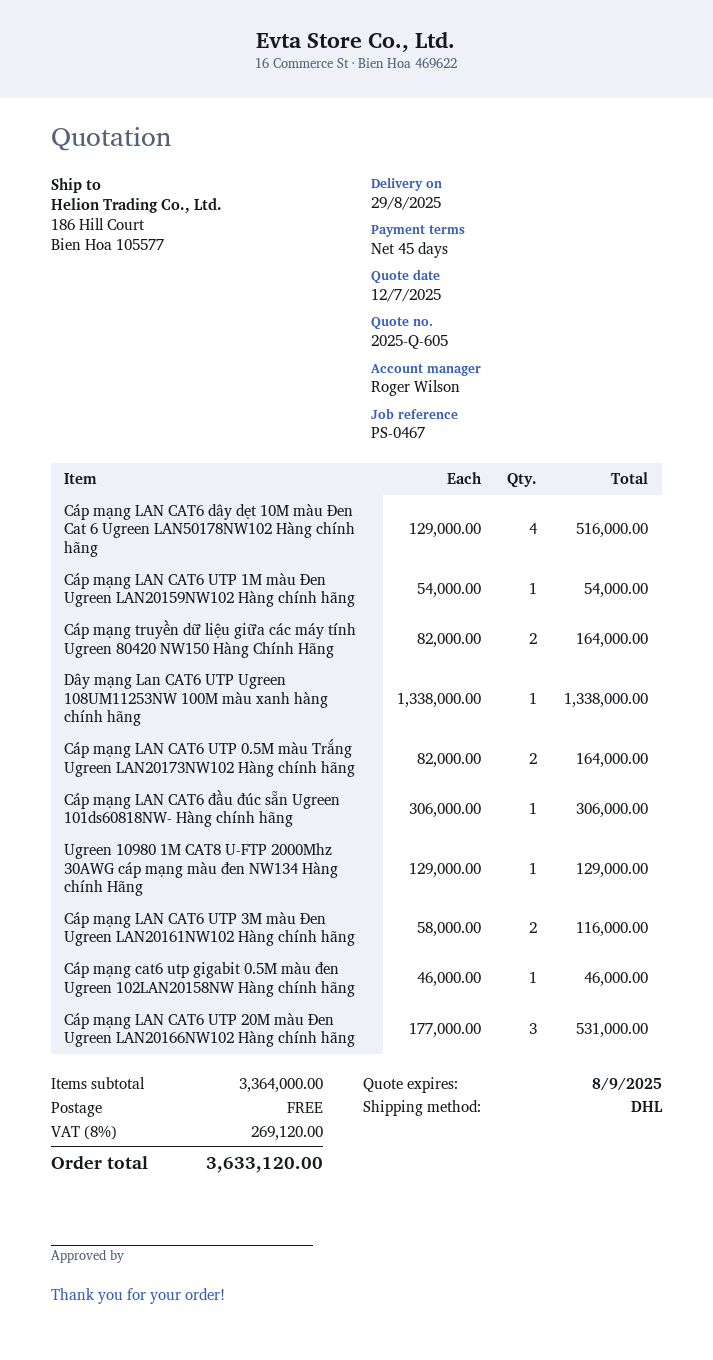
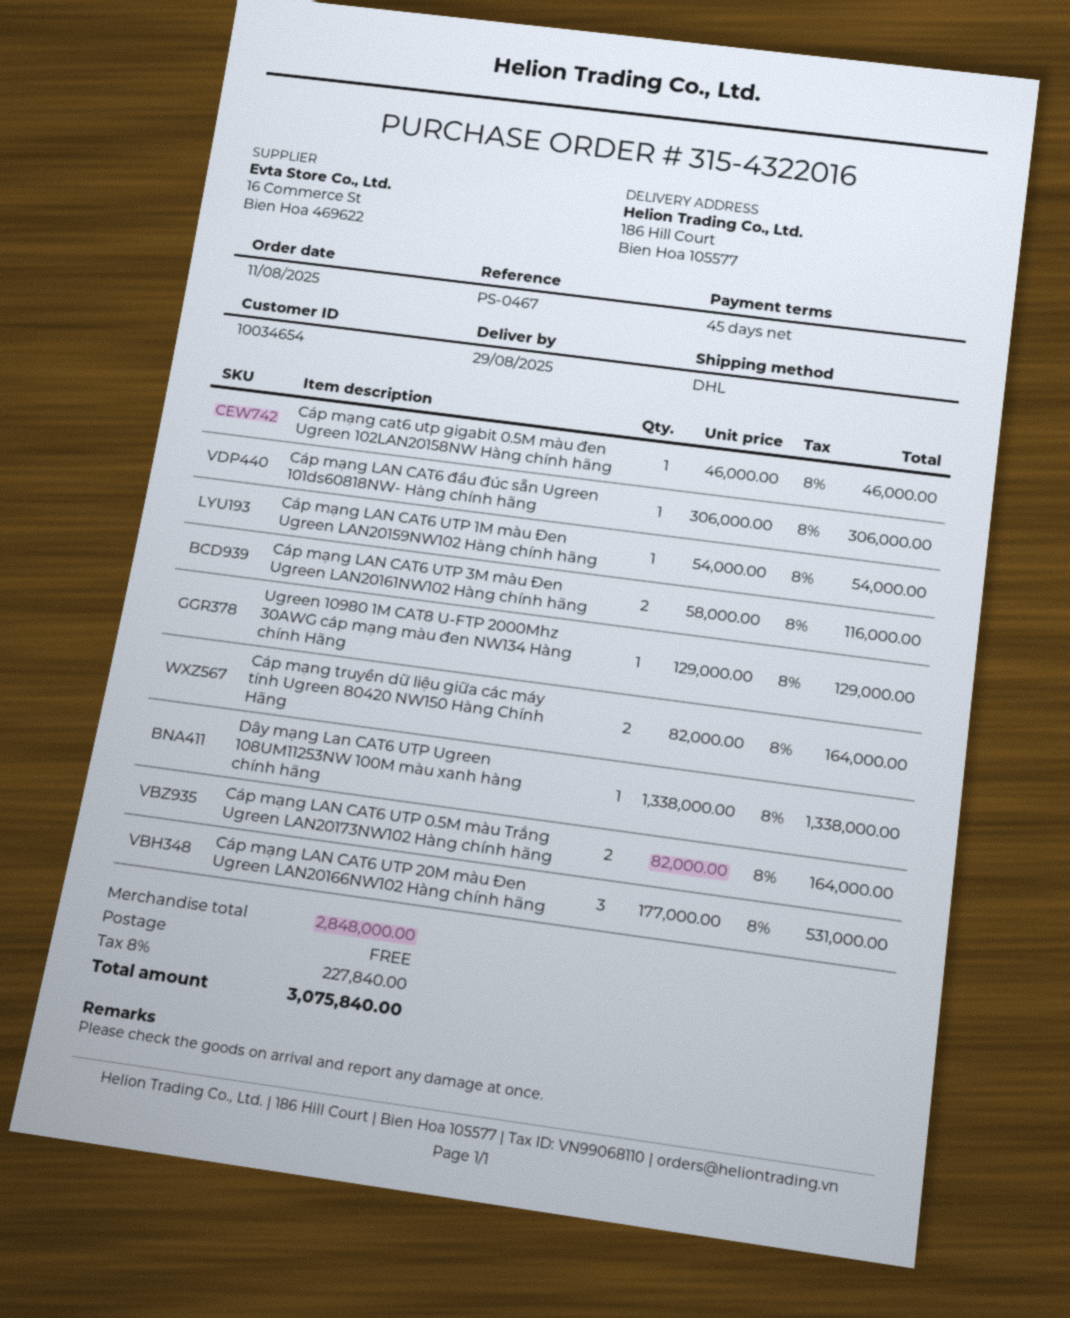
Cáp mạng LAN CAT6 dây dẹt 10M màu Đen Cat 6 Ugreen LAN50178NW102 Hàng chính hãng: 4 x 129000.00 = 516000.00 -> none
subtotal: 3364000.00 -> 2848000.00
tax: 8% = 269120.00 -> 8% = 227840.00
total: 3633120.00 -> 3075840.00

